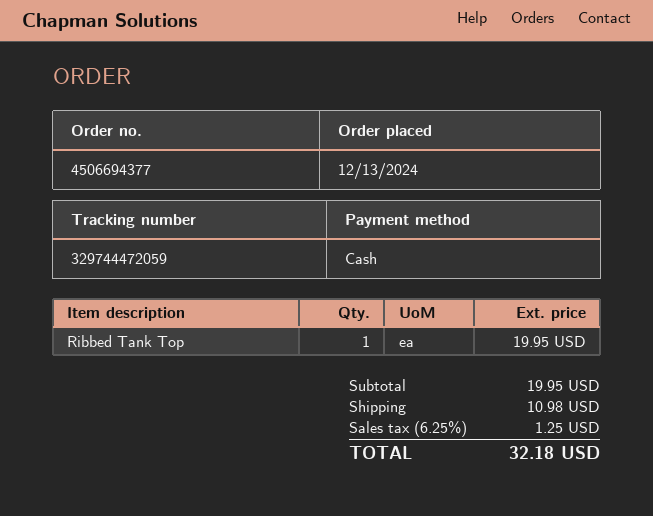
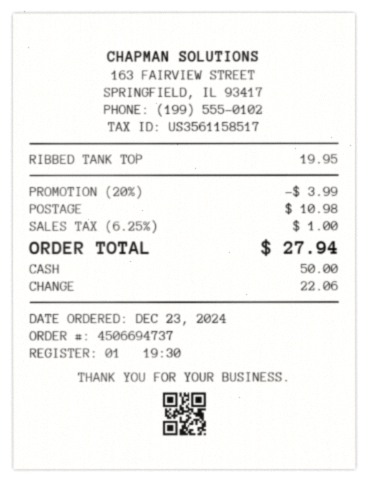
order number: 4506694377 -> 4506694737
order date: 2024-12-13 -> 2024-12-23
discount: none -> 20% = 3.99
tax: 6.25% = 1.25 -> 6.25% = 1.00
total: 32.18 -> 27.94

